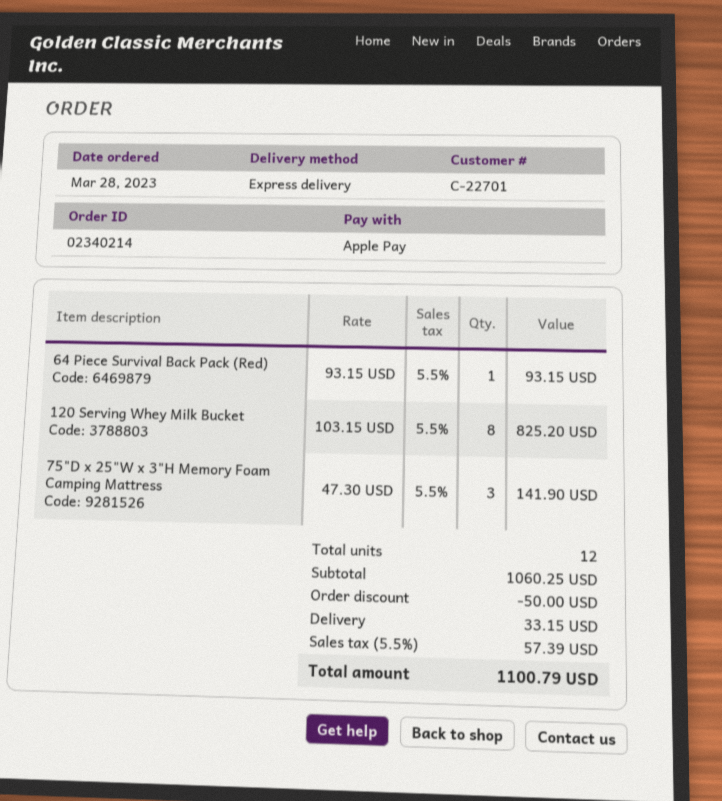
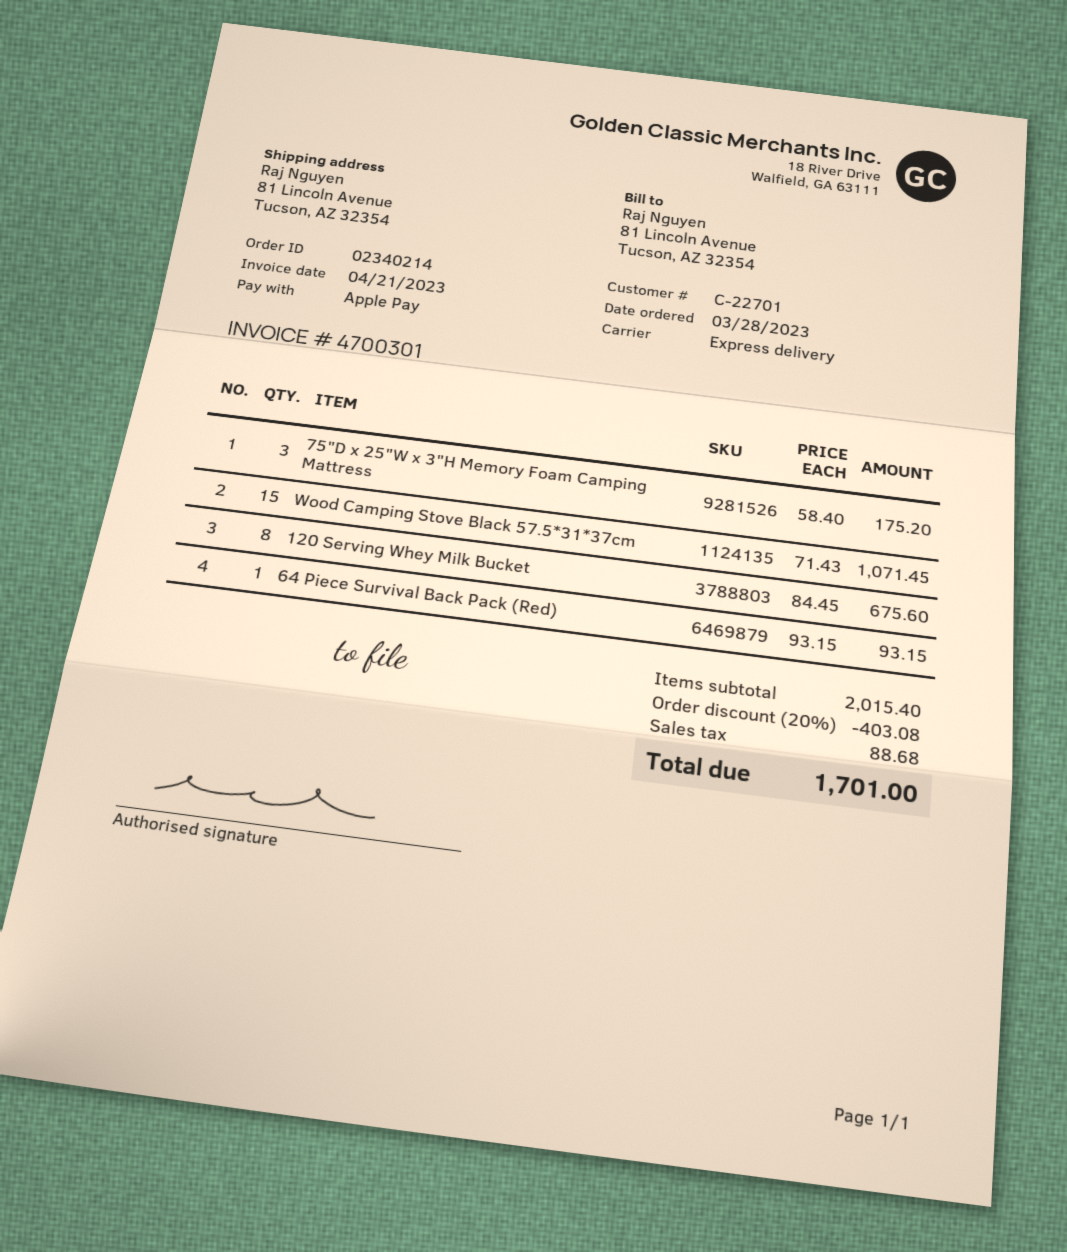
120 Serving Whey Milk Bucket: 8 x 103.15 = 825.20 -> 8 x 84.45 = 675.60
75"D x 25"W x 3"H Memory Foam Camping Mattress: 3 x 47.30 = 141.90 -> 3 x 58.40 = 175.20
Wood Camping Stove Black 57.5*31*37cm: none -> 15 x 71.43 = 1071.45
subtotal: 1060.25 -> 2015.40
discount: 50.00 -> 403.08
shipping: 33.15 -> none
tax: 57.39 -> 88.68
total: 1100.79 -> 1701.00

